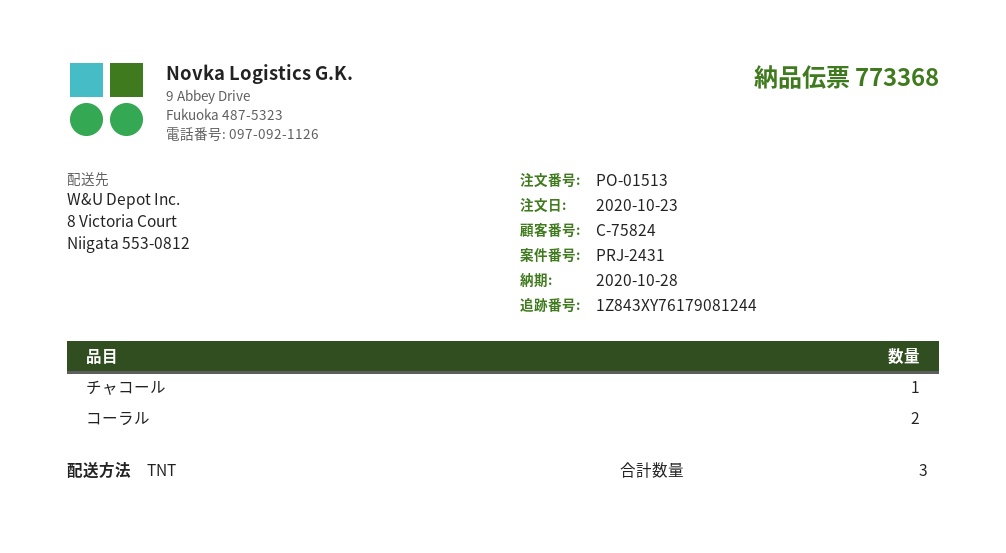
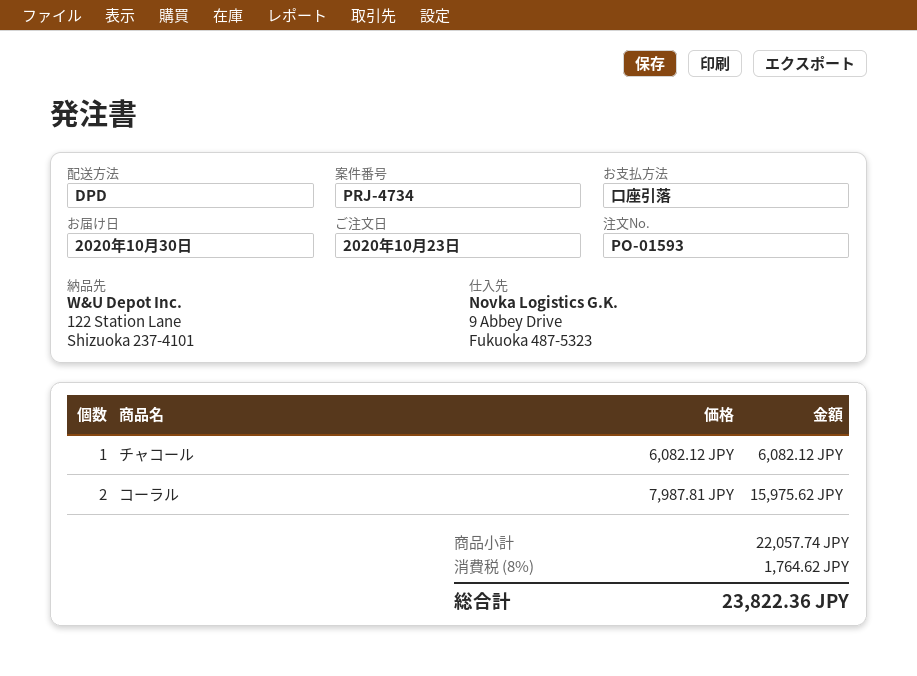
order number: PO-01513 -> PO-01593
delivery date: 2020-10-28 -> 2020-10-30
reference: PRJ-2431 -> PRJ-4734
shipping method: TNT -> DPD
ship to: 8 Victoria Court, Niigata 553-0812 -> 122 Station Lane, Shizuoka 237-4101

